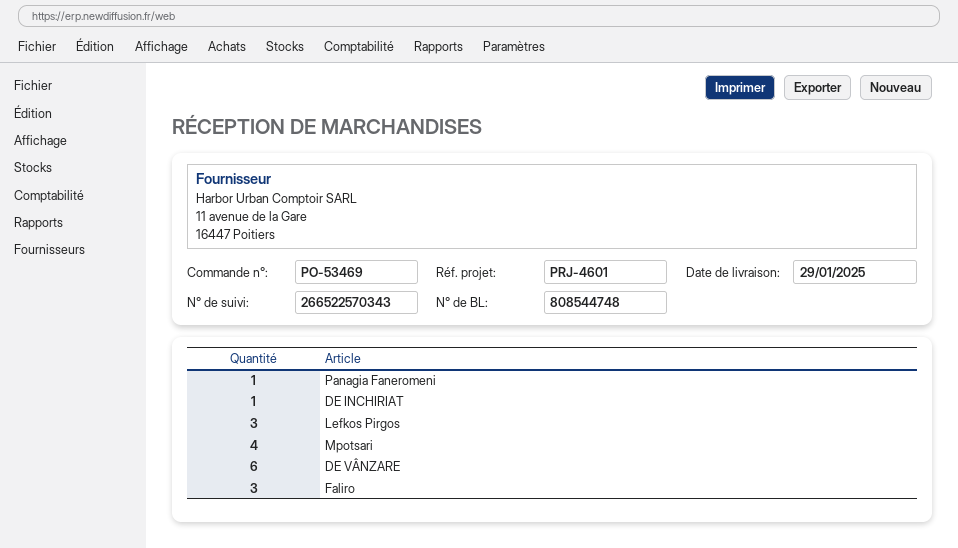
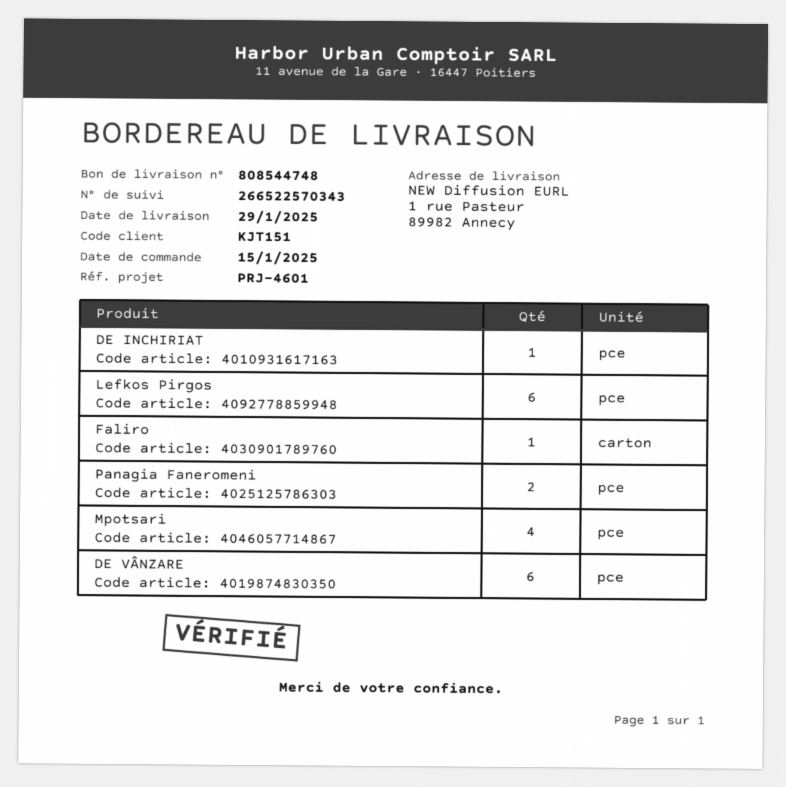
Panagia Faneromeni: 1 -> 2
Lefkos Pirgos: 3 -> 6
Faliro: 3 -> 1

